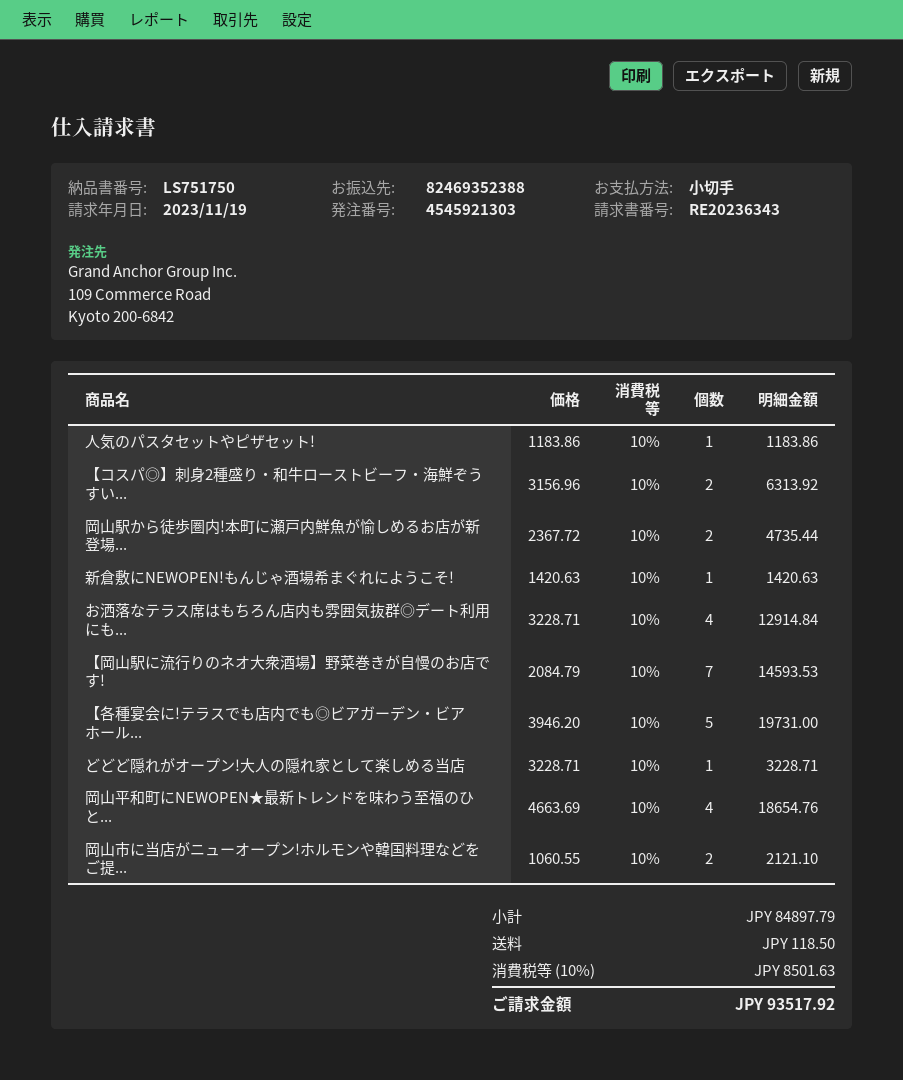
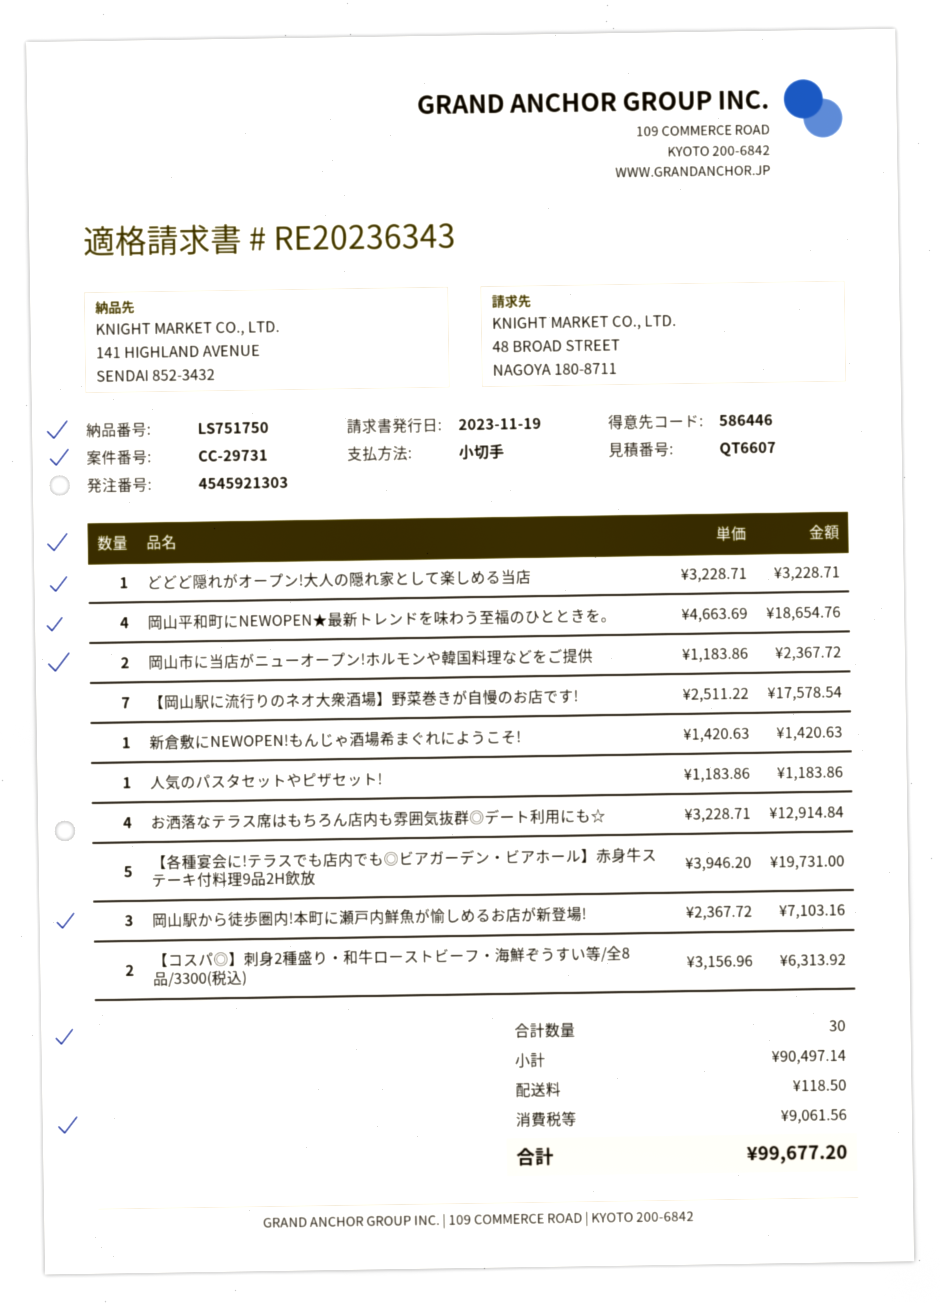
岡山駅から徒歩圏内!本町に瀬戸内鮮魚が愉しめるお店が新登場...: 2 x 2367.72 = 4735.44 -> 3 x 2367.72 = 7103.16
【岡山駅に流行りのネオ大衆酒場】野菜巻きが自慢のお店です!: 7 x 2084.79 = 14593.53 -> 7 x 2511.22 = 17578.54
岡山市に当店がニューオープン!ホルモンや韓国料理などをご提...: 2 x 1060.55 = 2121.10 -> 2 x 1183.86 = 2367.72
subtotal: 84897.79 -> 90497.14
tax: 8501.63 -> 9061.56
total: 93517.92 -> 99677.20

